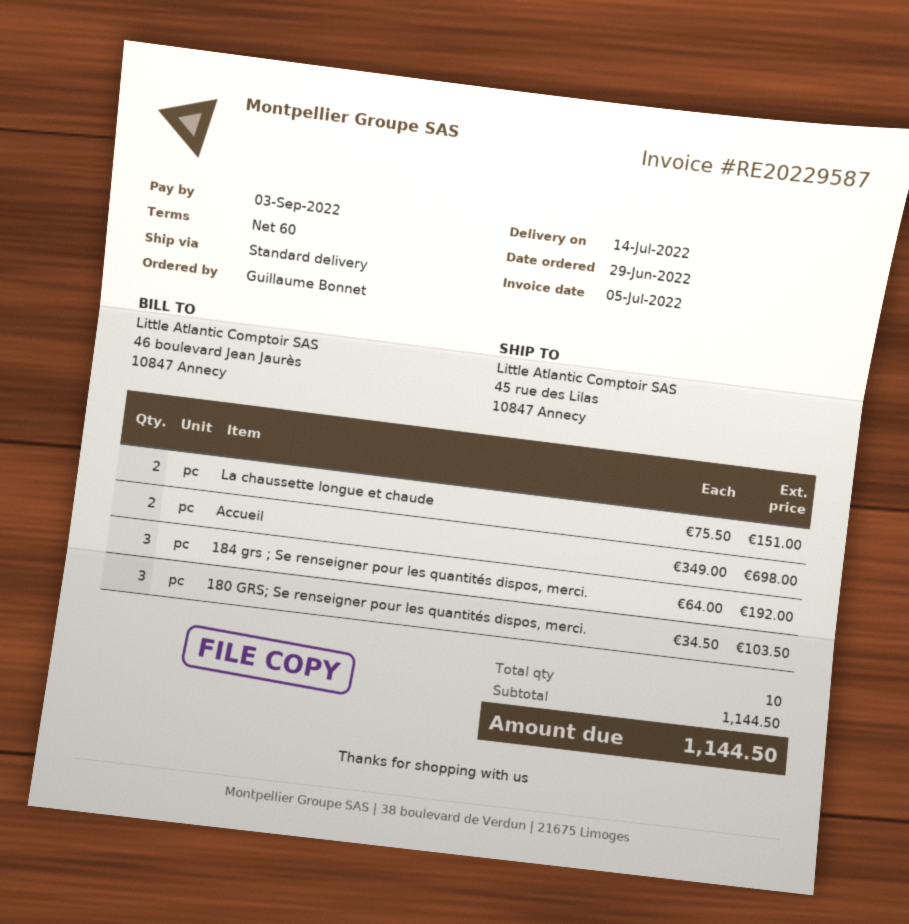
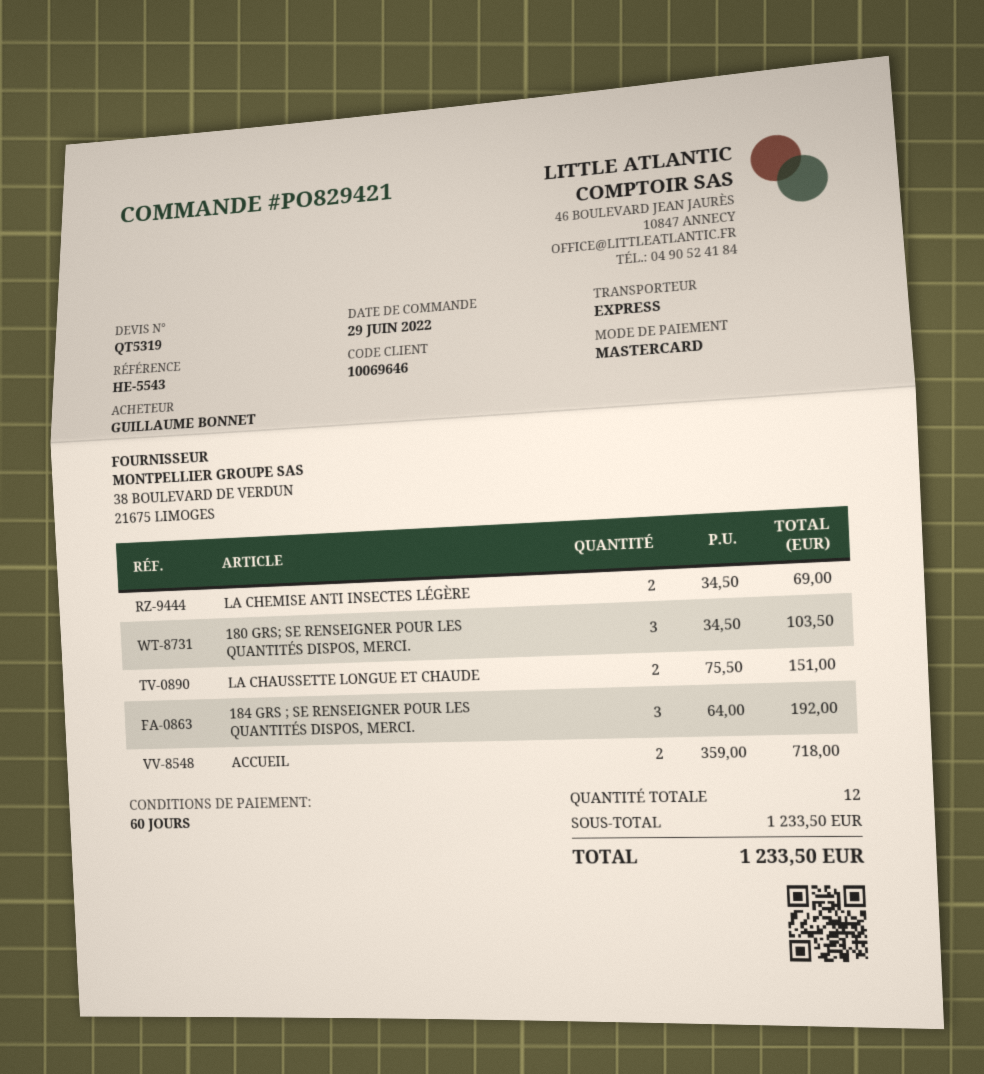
shipping method: standard -> express
Accueil: 2 x 349.00 = 698.00 -> 2 x 359.00 = 718.00
LA CHEMISE ANTI INSECTES LÉGÈRE: none -> 2 x 34.50 = 69.00
total quantity: 10 -> 12
subtotal: 1144.50 -> 1233.50
total: 1144.50 -> 1233.50

